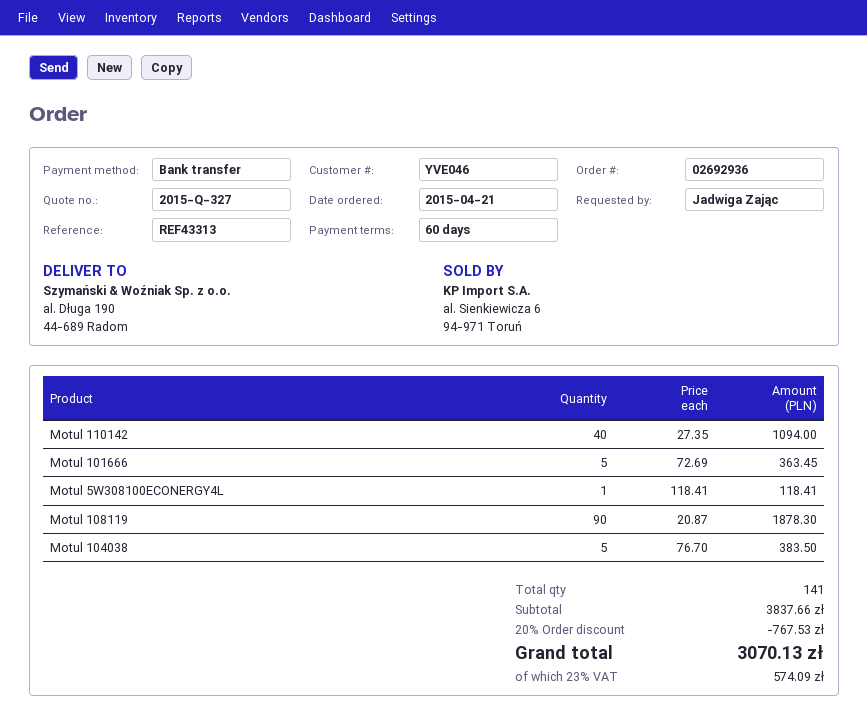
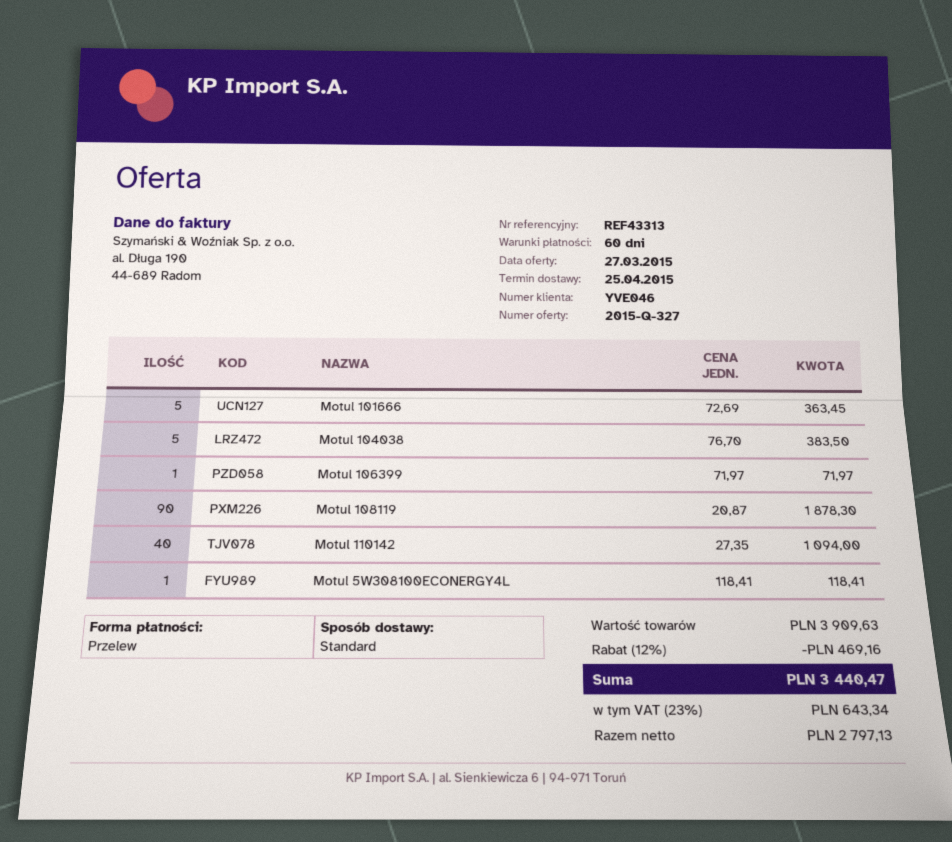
Motul 106399: none -> 1 x 71.97 = 71.97
subtotal: 3837.66 -> 3909.63
discount: 20% = 767.53 -> 12% = 469.16
tax: 23% = 574.09 -> 23% = 643.34
total: 3070.13 -> 3440.47

